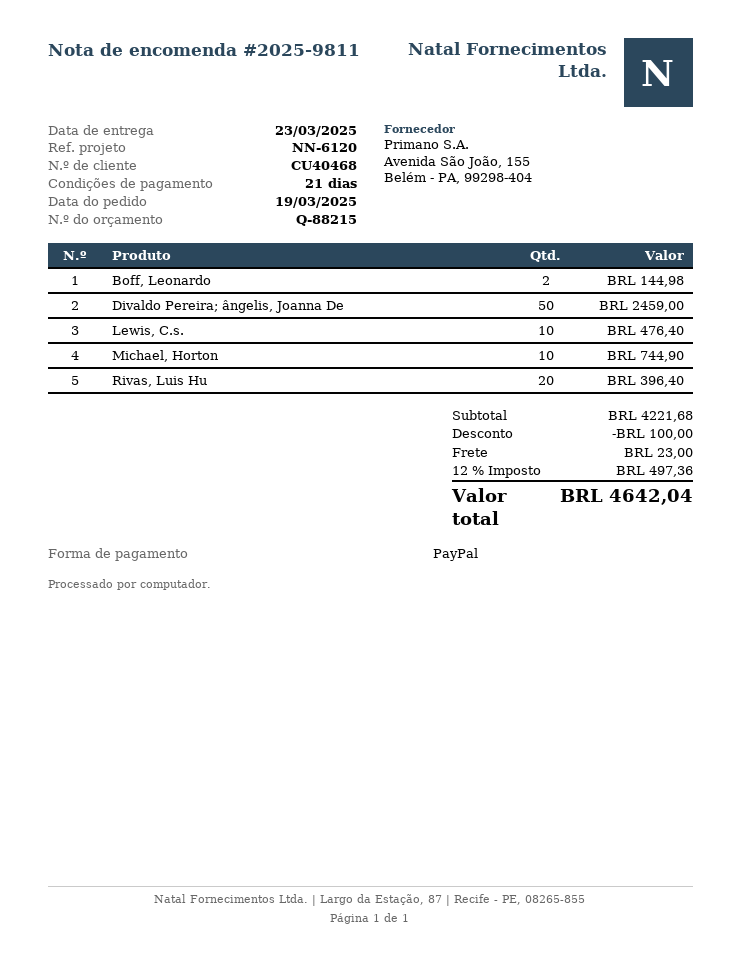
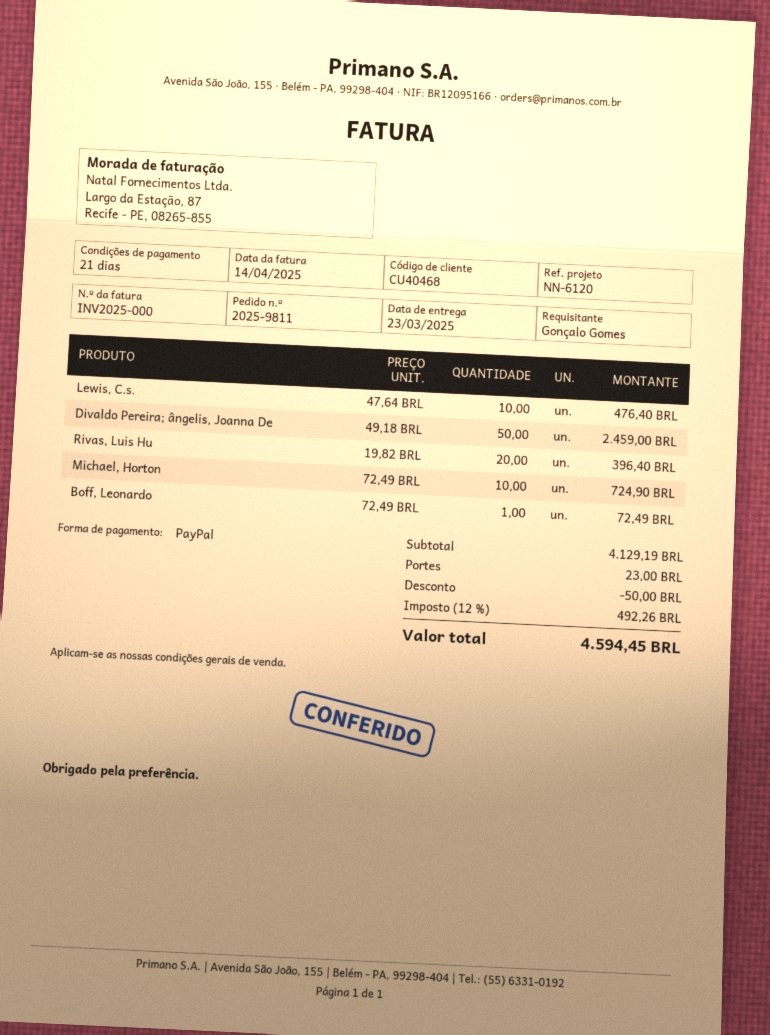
Boff, Leonardo: 2 for 144.98 -> 1 for 72.49
Michael, Horton: 10 for 744.90 -> 10 for 724.90
subtotal: 4221.68 -> 4129.19
discount: 100.00 -> 50.00
tax: 12% = 497.36 -> 12% = 492.26
total: 4642.04 -> 4594.45

